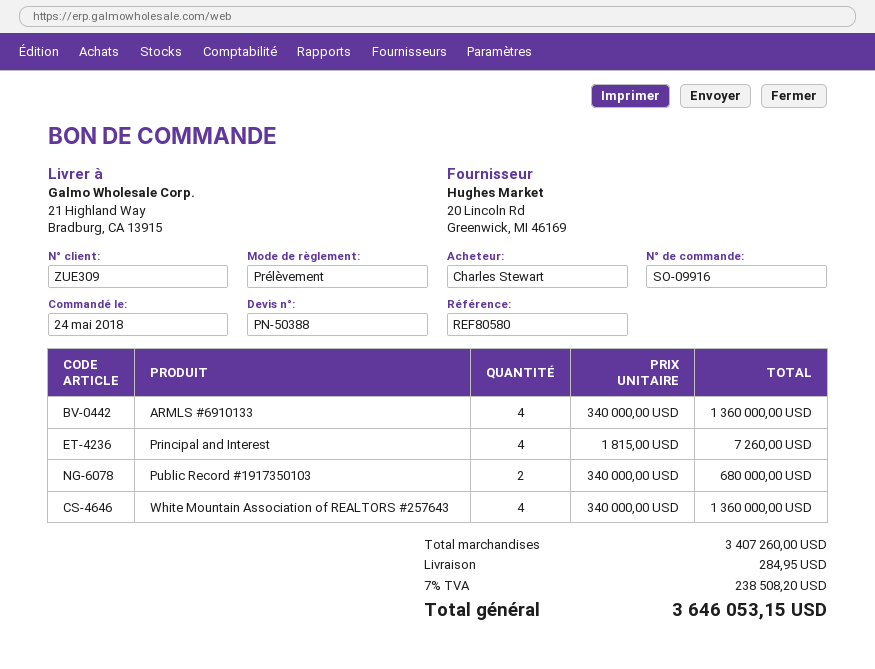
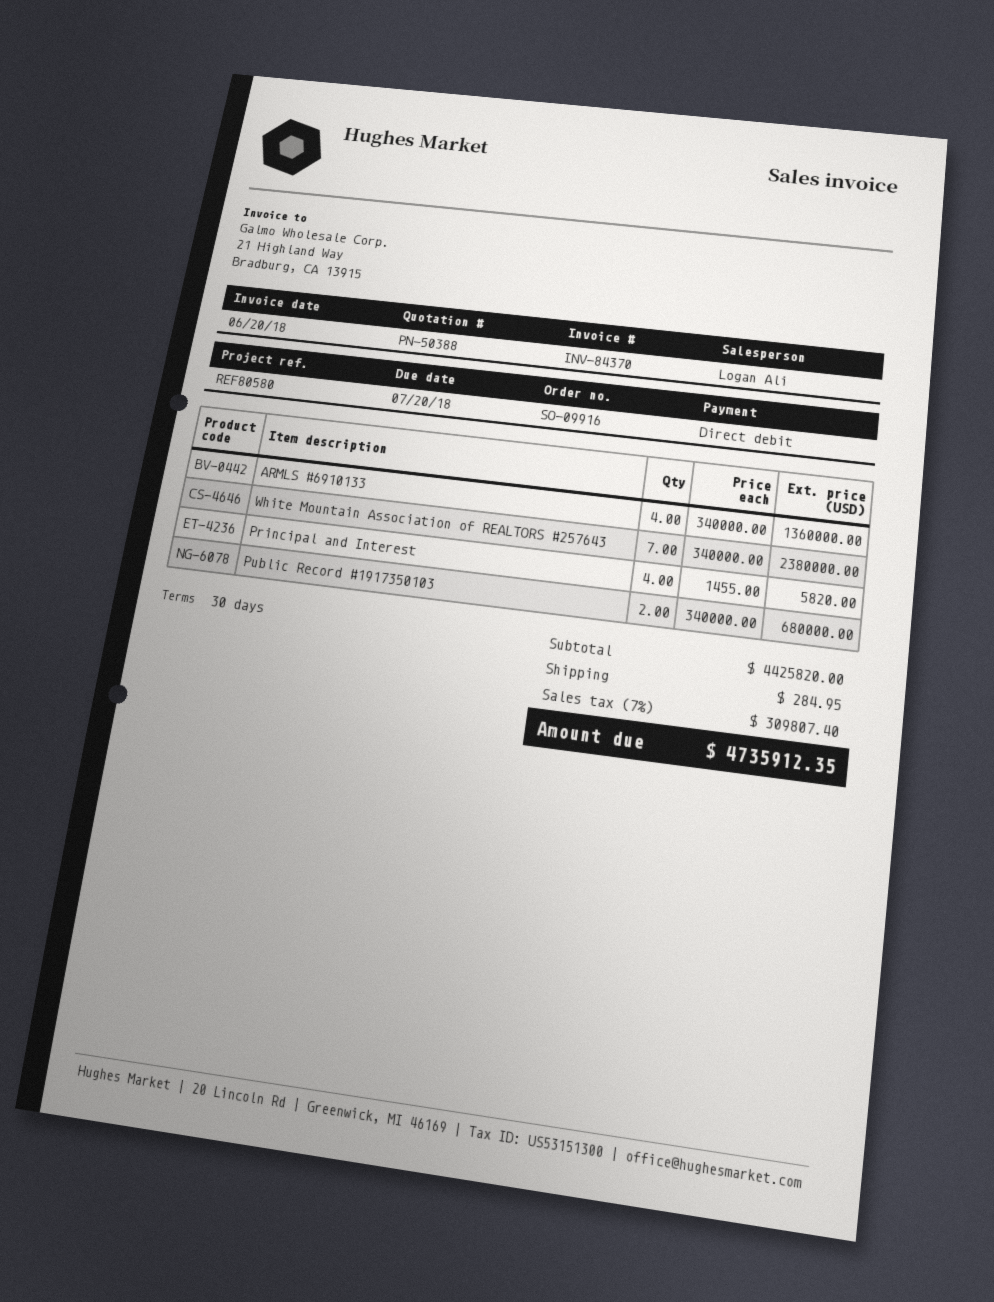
Principal and Interest: 4 x 1815.00 = 7260.00 -> 4 x 1455.00 = 5820.00
White Mountain Association of REALTORS #257643: 4 x 340000.00 = 1360000.00 -> 7 x 340000.00 = 2380000.00
subtotal: 3407260.00 -> 4425820.00
tax: 7% = 238508.20 -> 7% = 309807.40
total: 3646053.15 -> 4735912.35

